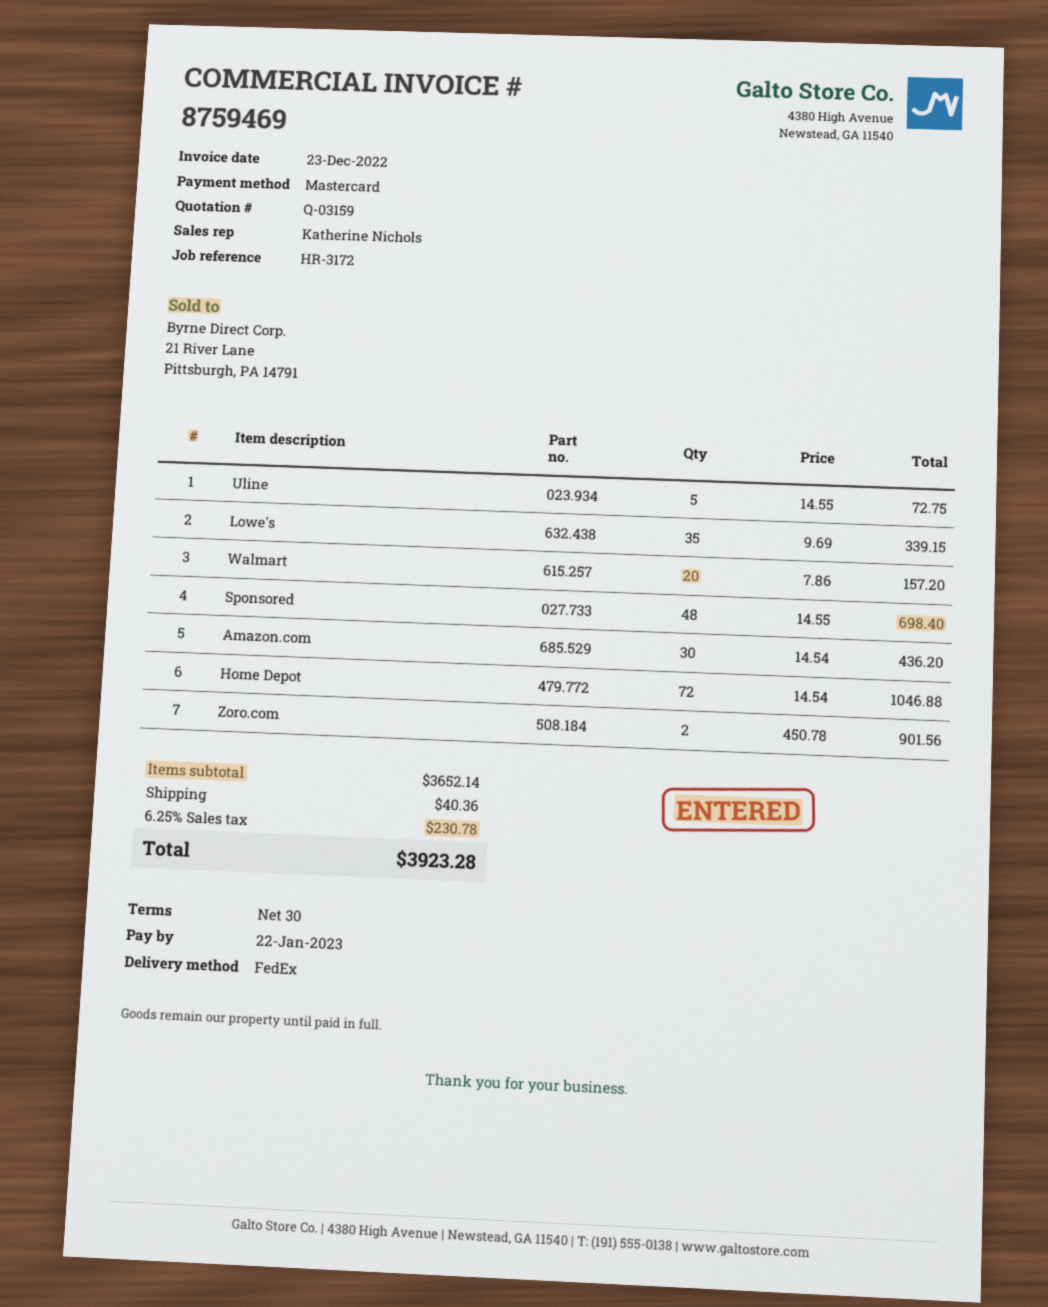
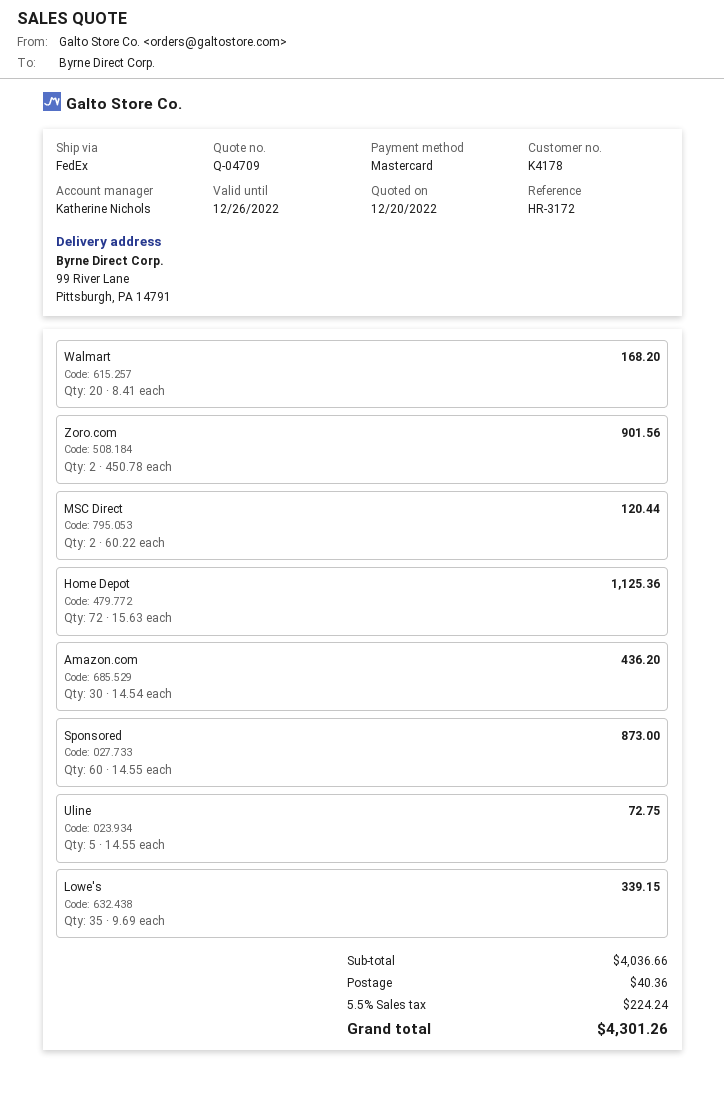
quote number: Q-03159 -> Q-04709
Walmart: 20 x 7.86 = 157.20 -> 20 x 8.41 = 168.20
Sponsored: 48 x 14.55 = 698.40 -> 60 x 14.55 = 873.00
Home Depot: 72 x 14.54 = 1046.88 -> 72 x 15.63 = 1125.36
MSC Direct: none -> 2 x 60.22 = 120.44
subtotal: 3652.14 -> 4036.66
tax: 6.25% = 230.78 -> 5.5% = 224.24
total: 3923.28 -> 4301.26

